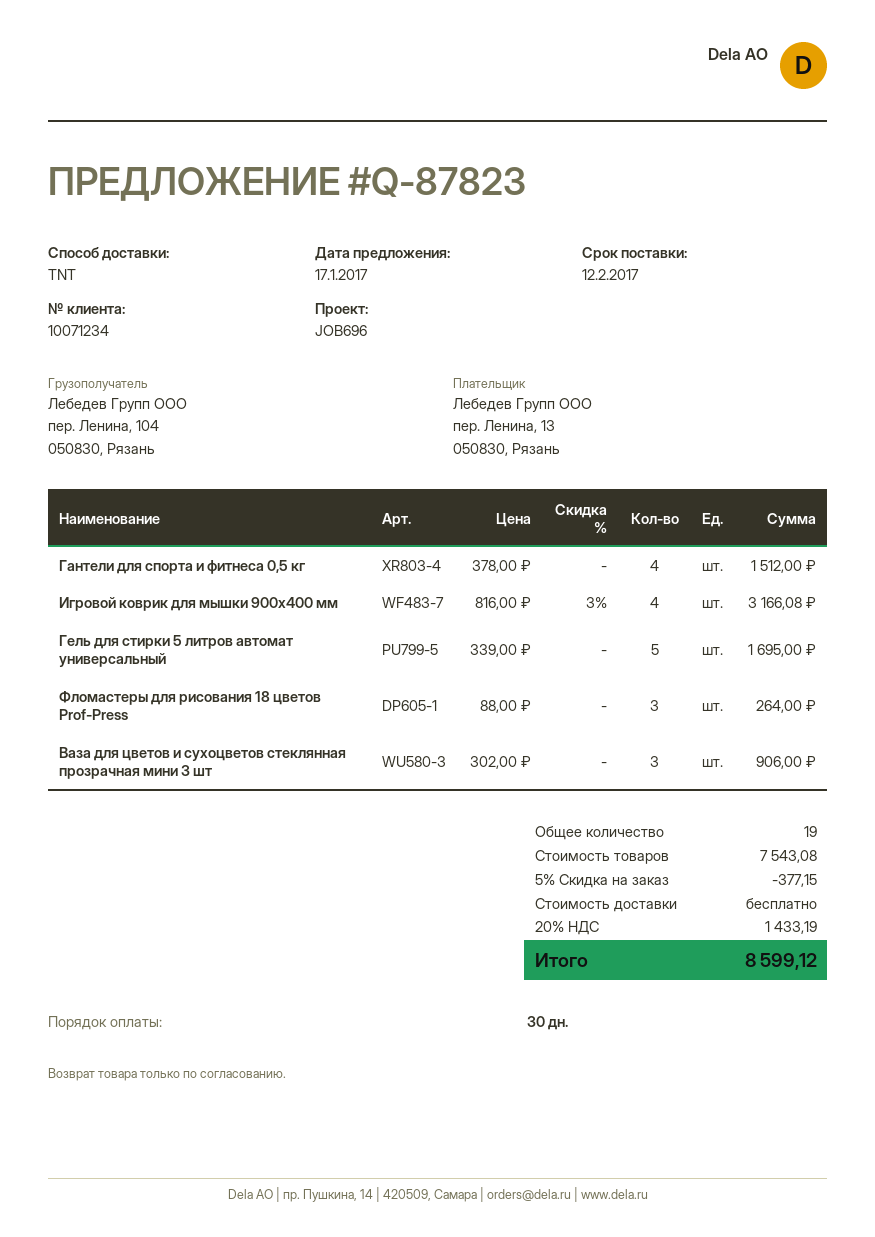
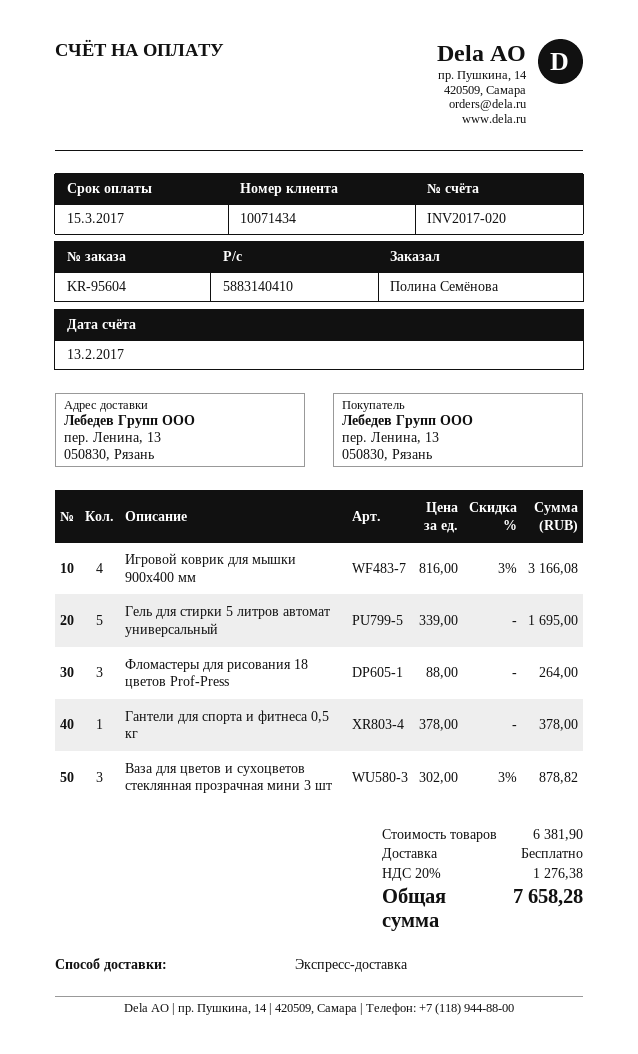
customer number: 10071234 -> 10071434
shipping method: TNT -> express
ship to: пер. Ленина, 104, 050830, Рязань -> пер. Ленина, 13, 050830, Рязань
Гантели для спорта и фитнеса 0,5 кг: 4 x 378.00 = 1512.00 -> 1 x 378.00 = 378.00
Ваза для цветов и сухоцветов стеклянная прозрачная мини 3 шт: 3 x 302.00 = 906.00 -> 3 x 302.00 - 3% = 878.82
subtotal: 7543.08 -> 6381.90
discount: 5% = 377.15 -> none
tax: 20% = 1433.19 -> 20% = 1276.38
total: 8599.12 -> 7658.28

